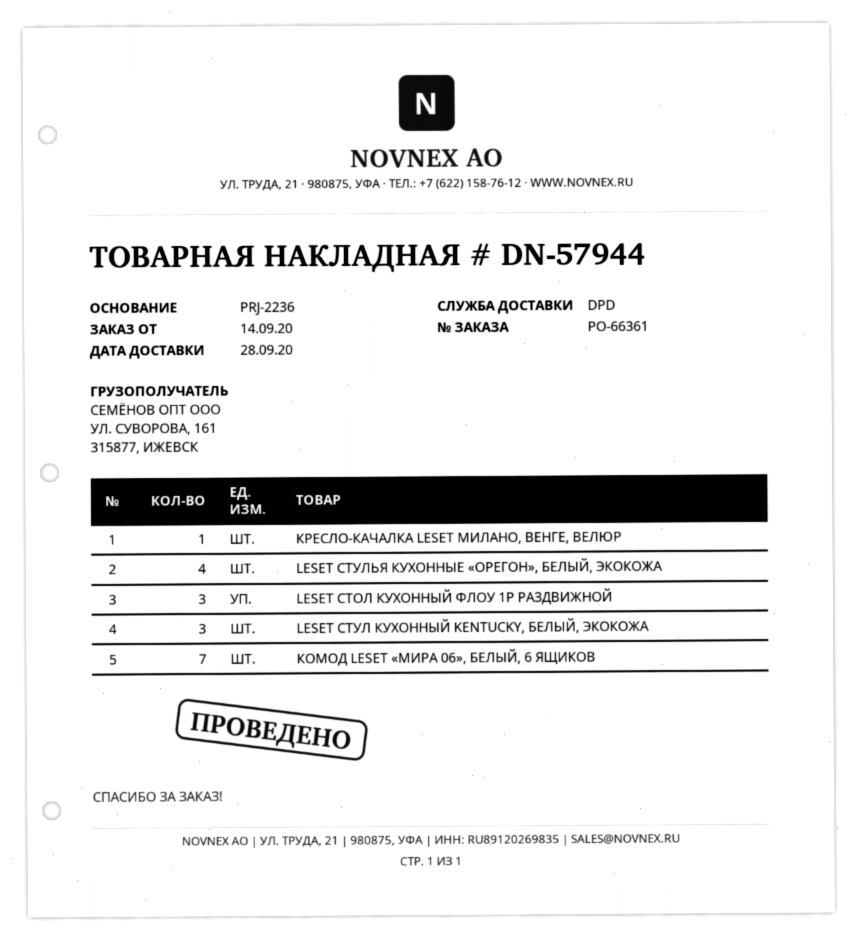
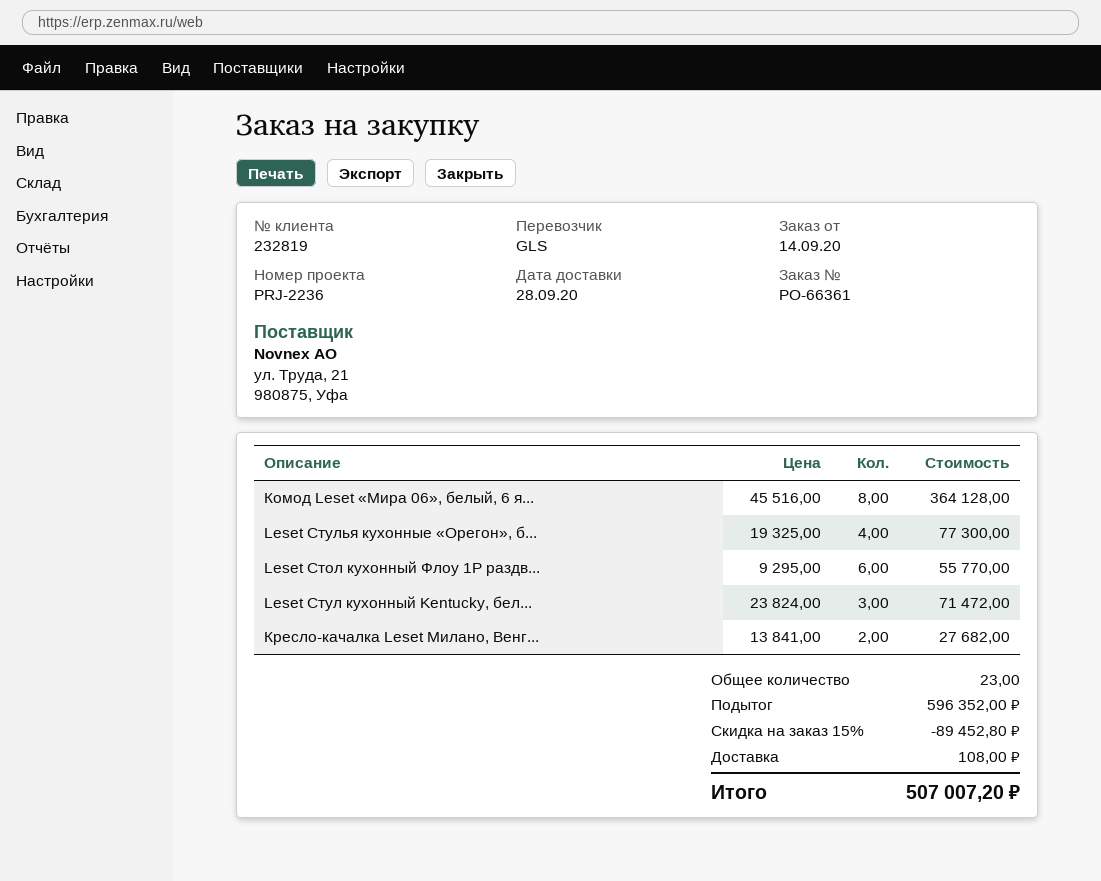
shipping method: DPD -> GLS
КРЕСЛО-КАЧАЛКА LESET МИЛАНО, ВЕНГЕ, ВЕЛЮР: 1 -> 2
LESET СТОЛ КУХОННЫЙ ФЛОУ 1Р РАЗДВИЖНОЙ: 3 -> 6
КОМОД LESET «МИРА 06», БЕЛЫЙ, 6 ЯЩИКОВ: 7 -> 8

